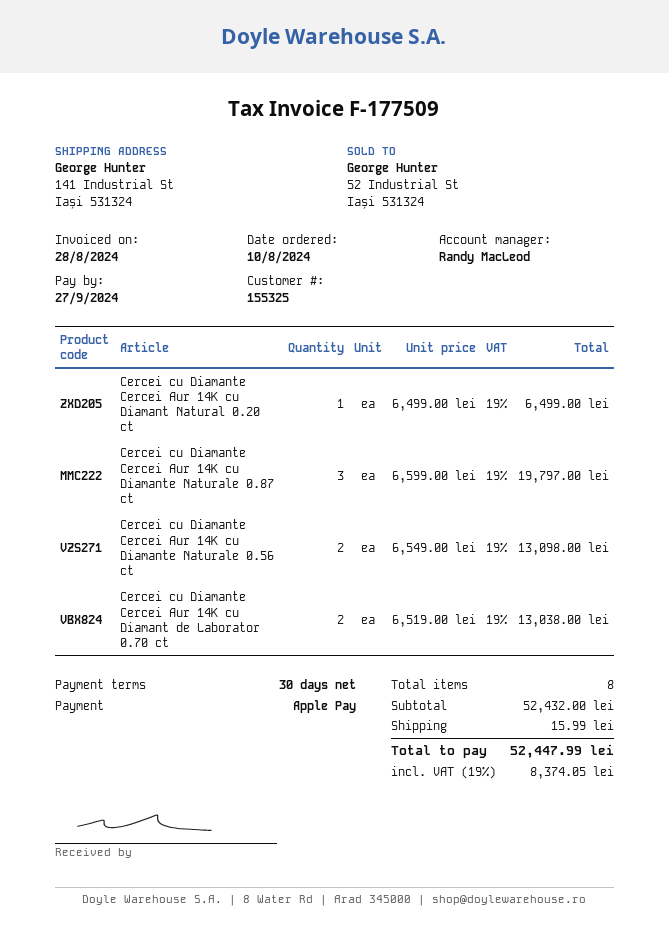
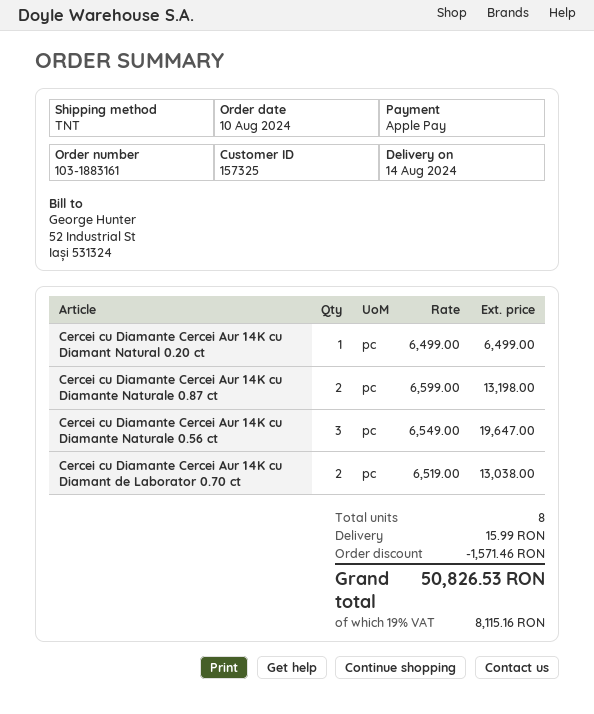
customer number: 155325 -> 157325
Cercei cu Diamante Cercei Aur 14K cu Diamante Naturale 0.87 ct: 3 x 6599.00 = 19797.00 -> 2 x 6599.00 = 13198.00
Cercei cu Diamante Cercei Aur 14K cu Diamante Naturale 0.56 ct: 2 x 6549.00 = 13098.00 -> 3 x 6549.00 = 19647.00
discount: none -> 1571.46
tax: 19% = 8374.05 -> 19% = 8115.16
total: 52447.99 -> 50826.53

